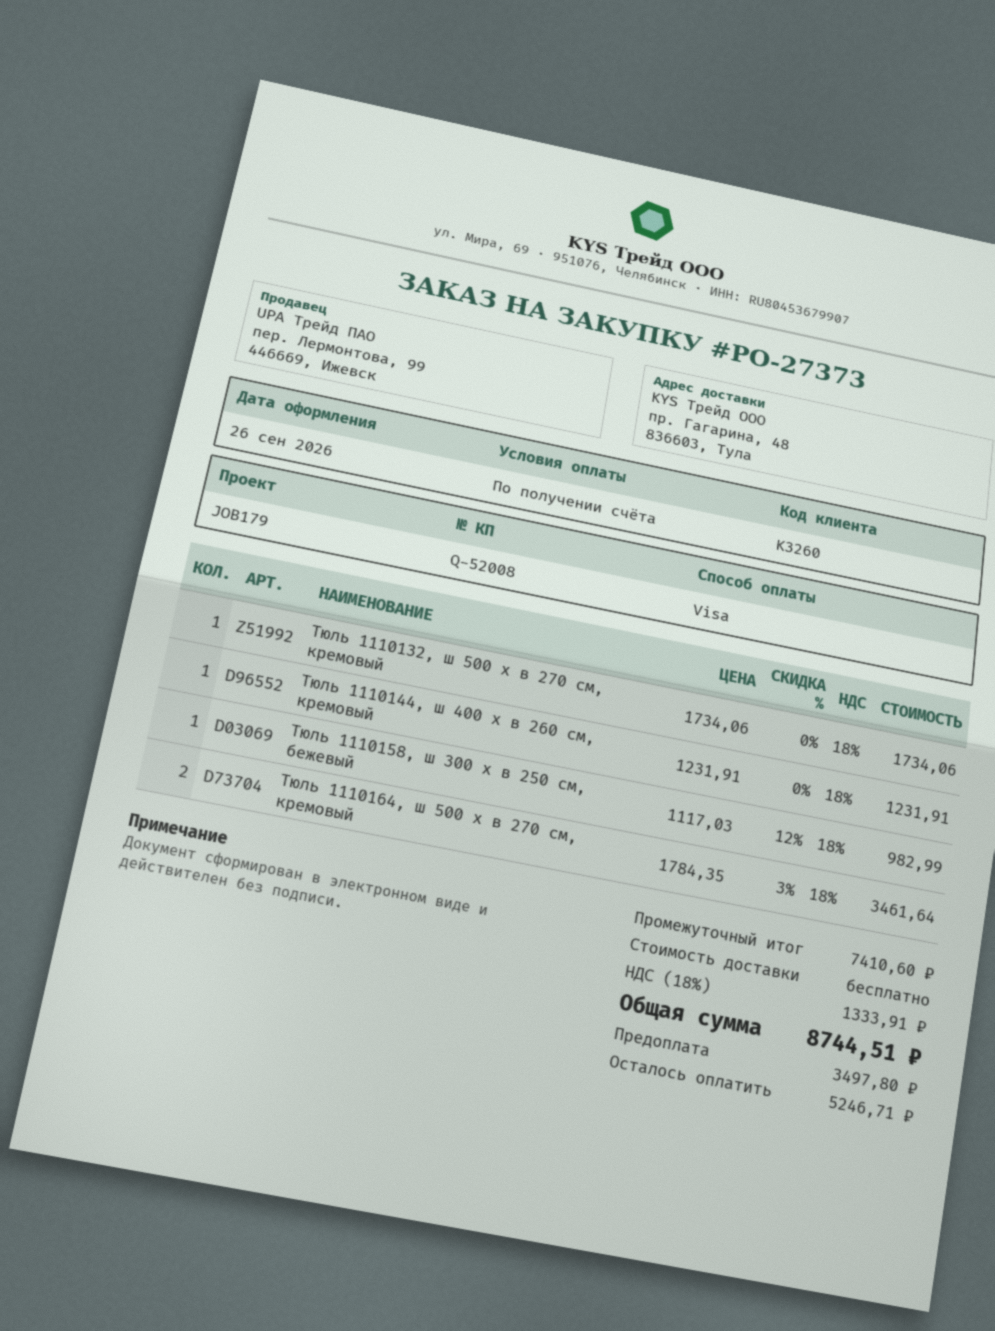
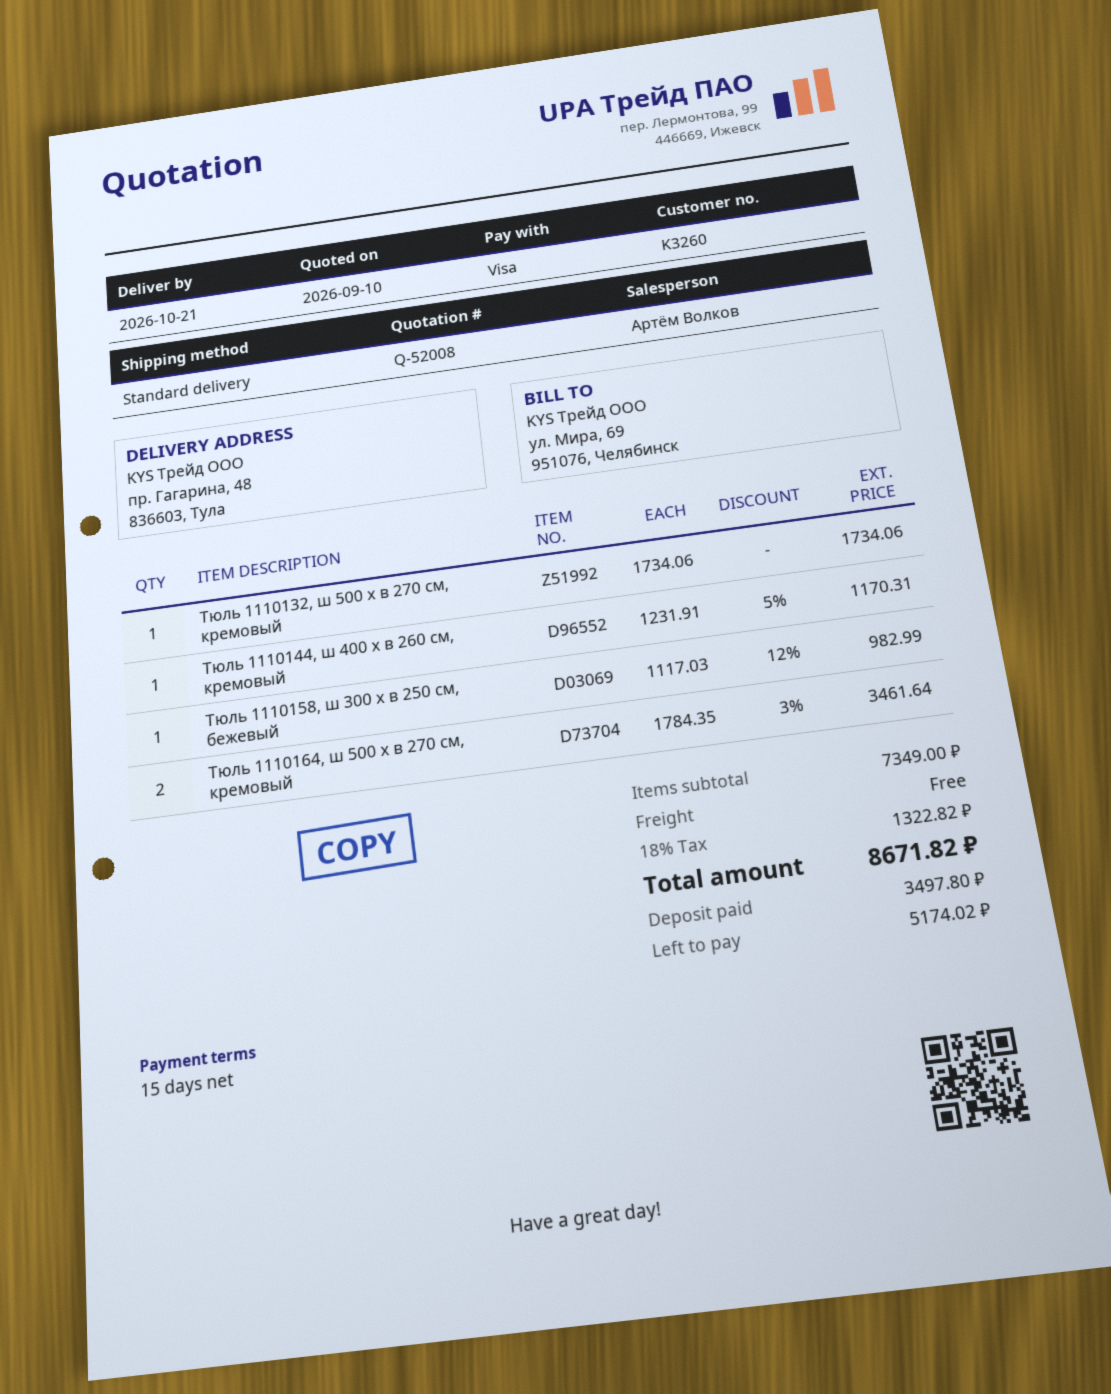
payment terms: on receipt -> 15 days
Тюль 1110144, ш 400 x в 260 см, кремовый: 1 x 1231.91 = 1231.91 -> 1 x 1231.91 - 5% = 1170.31
subtotal: 7410.60 -> 7349.00
tax: 18% = 1333.91 -> 18% = 1322.82
total: 8744.51 -> 8671.82
balance: 5246.71 -> 5174.02

